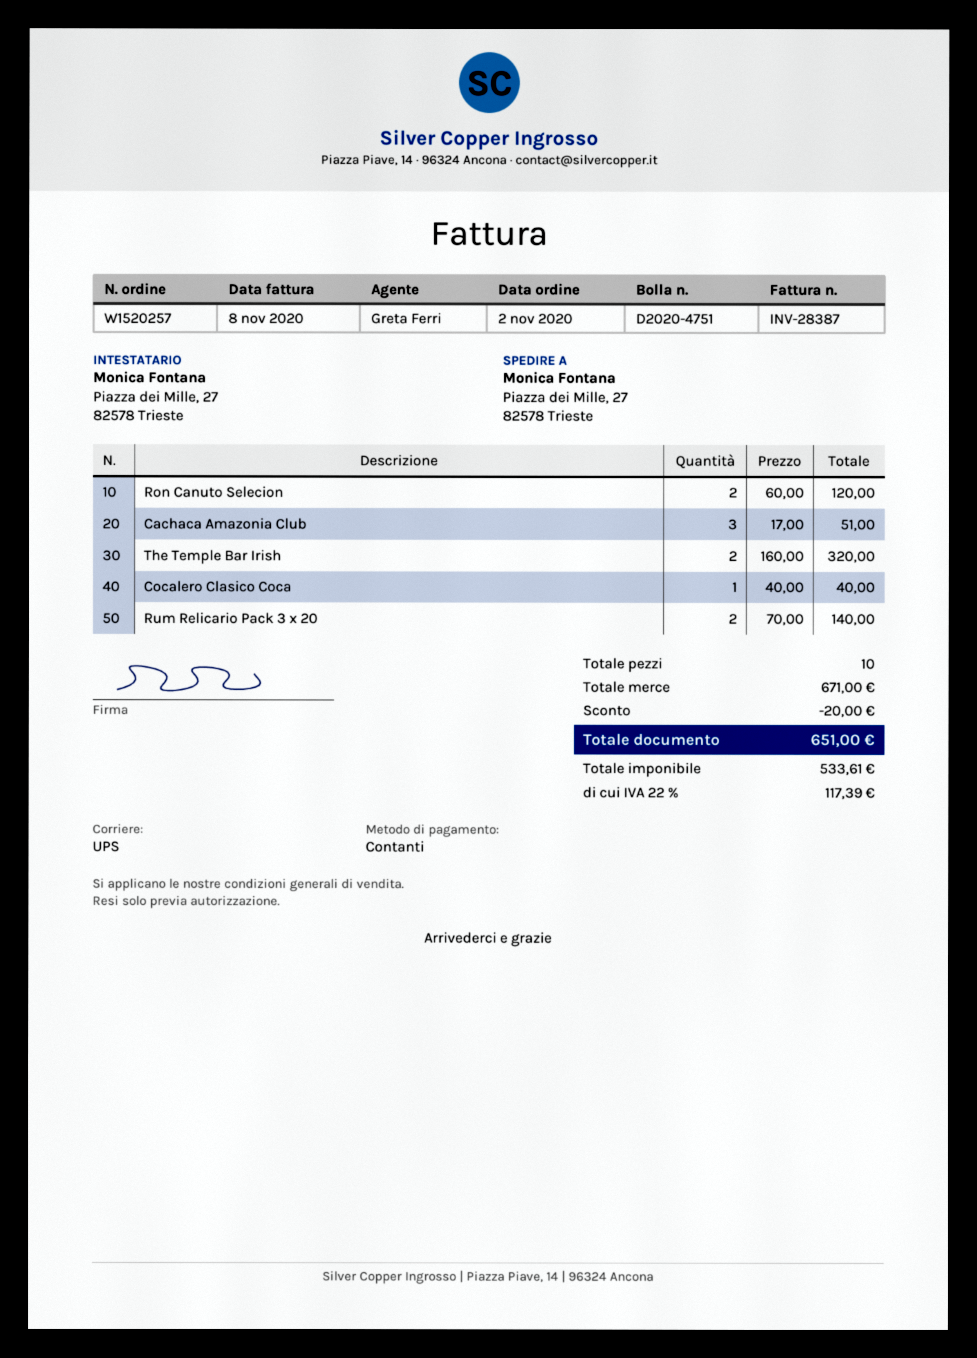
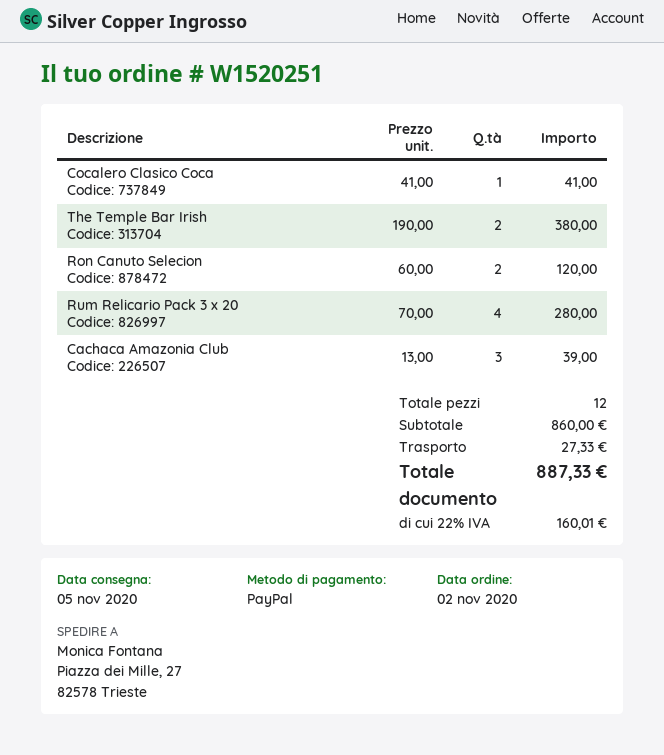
order number: W1520257 -> W1520251
payment method: cash -> PayPal
Cachaca Amazonia Club: 3 x 17.00 = 51.00 -> 3 x 13.00 = 39.00
The Temple Bar Irish: 2 x 160.00 = 320.00 -> 2 x 190.00 = 380.00
Cocalero Clasico Coca: 1 x 40.00 = 40.00 -> 1 x 41.00 = 41.00
Rum Relicario Pack 3 x 20: 2 x 70.00 = 140.00 -> 4 x 70.00 = 280.00
total quantity: 10 -> 12
subtotal: 671.00 -> 860.00
discount: 20.00 -> none
shipping: none -> 27.33
tax: 22% = 117.39 -> 22% = 160.01
total: 651.00 -> 887.33

